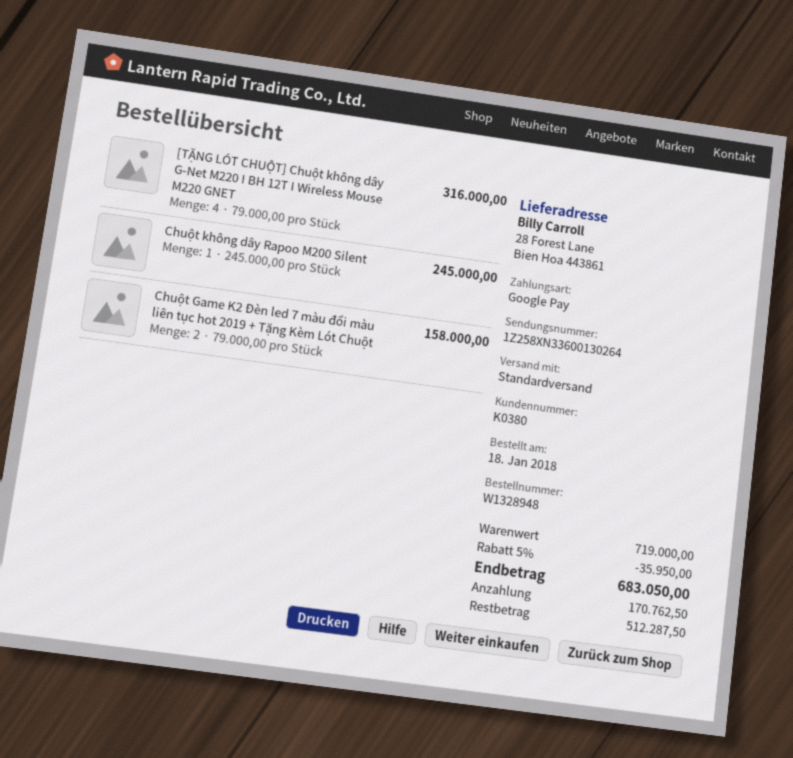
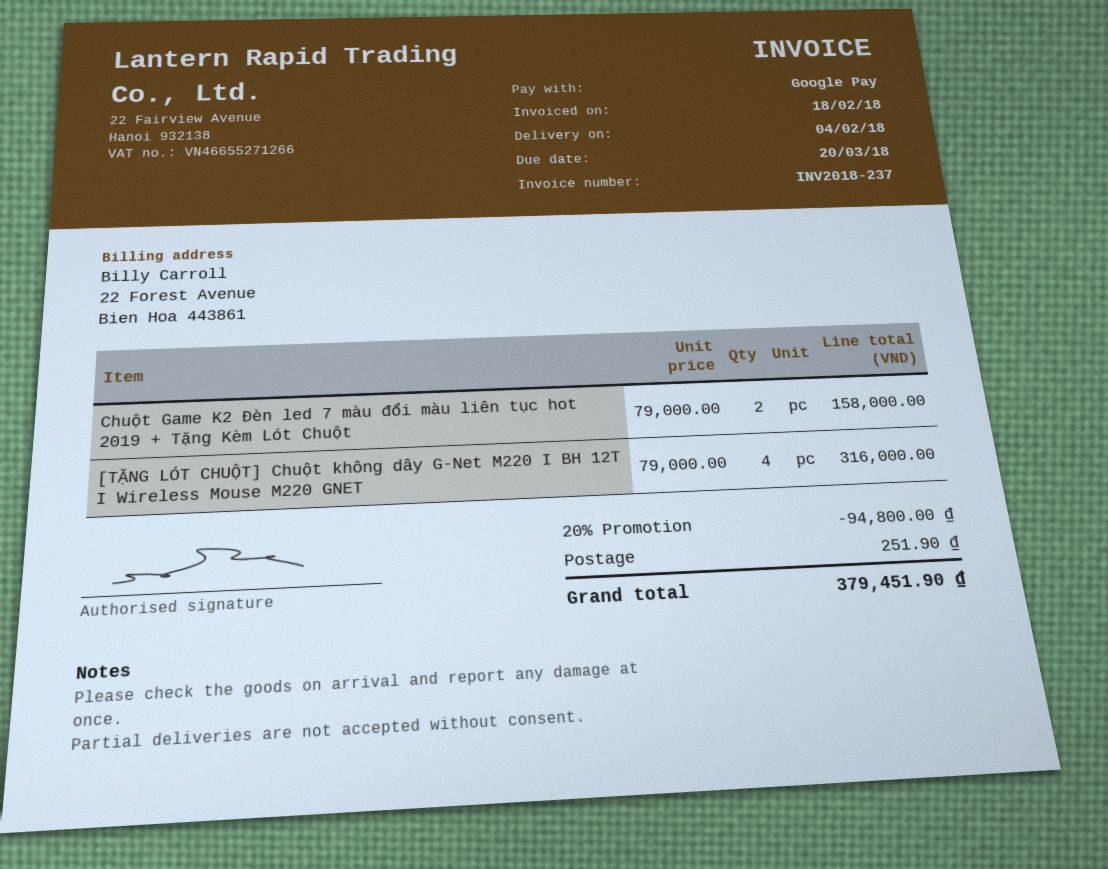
Chuột không dây Rapoo M200 Silent: 1 x 245000.00 = 245000.00 -> none
discount: 5% = 35950.00 -> 20% = 94800.00
shipping: none -> 251.90
total: 683050.00 -> 379451.90

